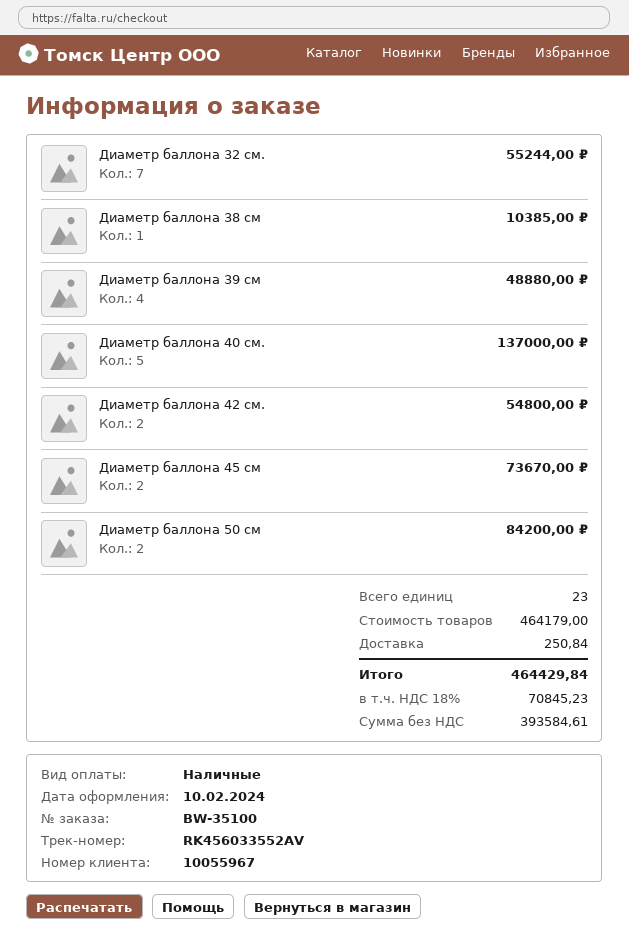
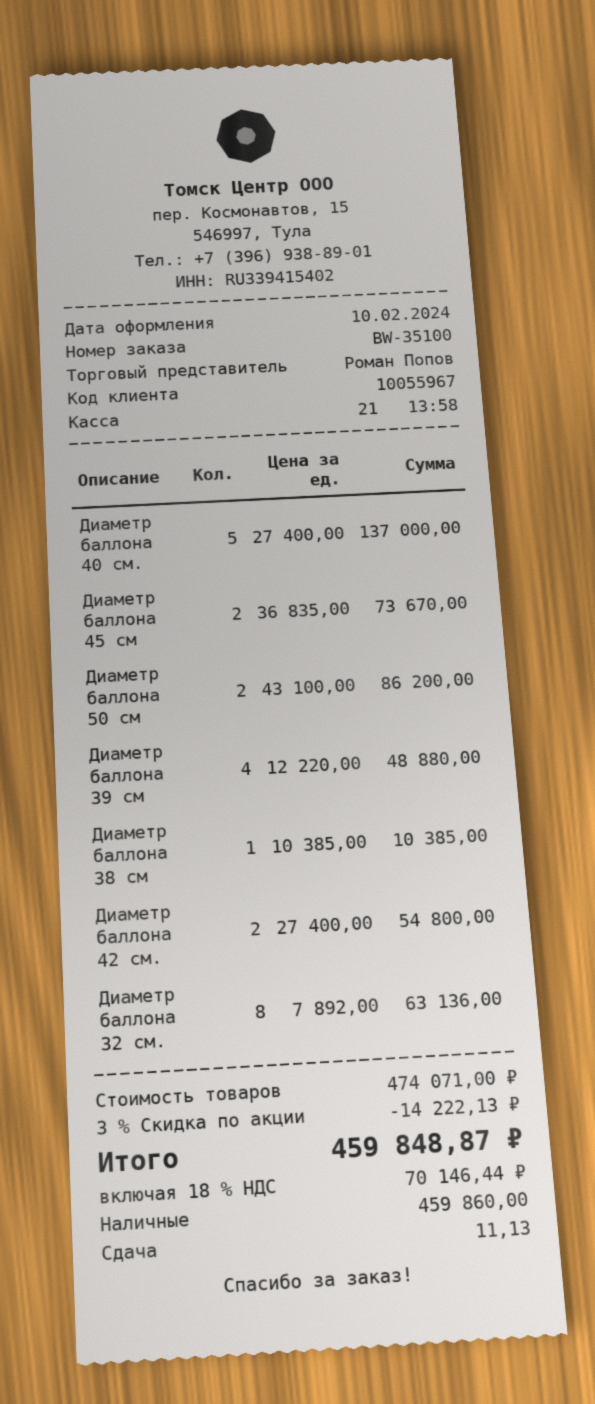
Диаметр баллона 32 см.: 7 for 55244.00 -> 8 for 63136.00
Диаметр баллона 50 см: 2 for 84200.00 -> 2 for 86200.00
subtotal: 464179.00 -> 474071.00
discount: none -> 3% = 14222.13
shipping: 250.84 -> none
tax: 18% = 70845.23 -> 18% = 70146.44
total: 464429.84 -> 459848.87

